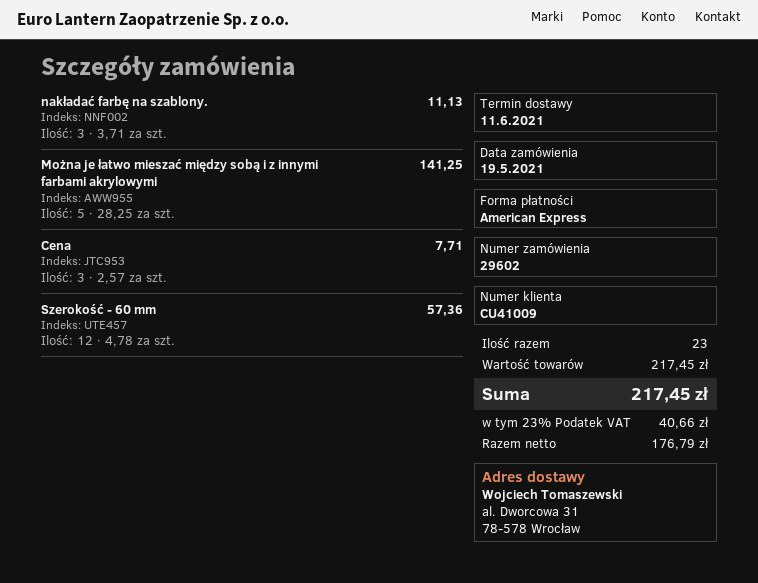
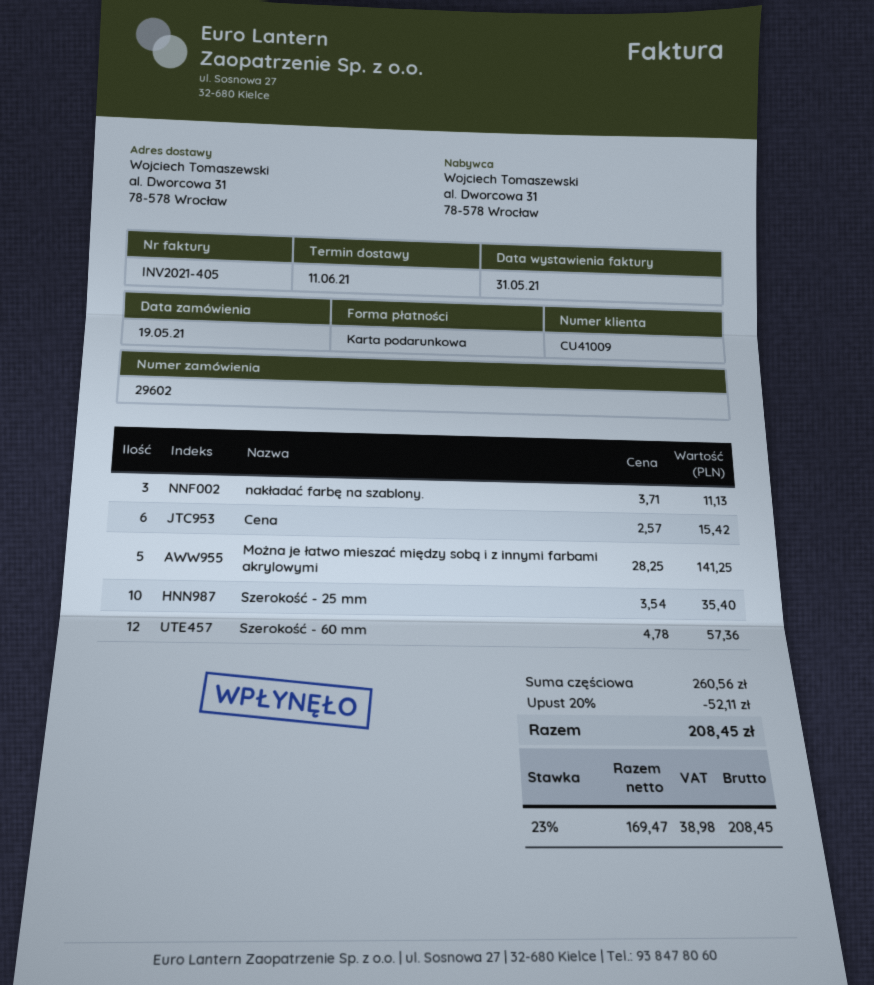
payment method: American Express -> gift card
Cena: 3 x 2.57 = 7.71 -> 6 x 2.57 = 15.42
Szerokość - 25 mm: none -> 10 x 3.54 = 35.40
subtotal: 217.45 -> 260.56
discount: none -> 20% = 52.11
net: 176.79 -> 169.47
tax: 23% = 40.66 -> 23% = 38.98
total: 217.45 -> 208.45

